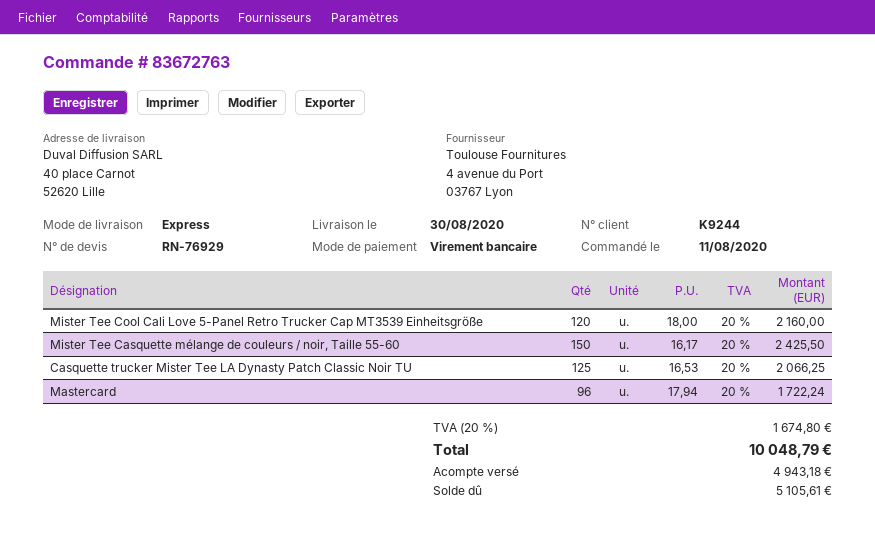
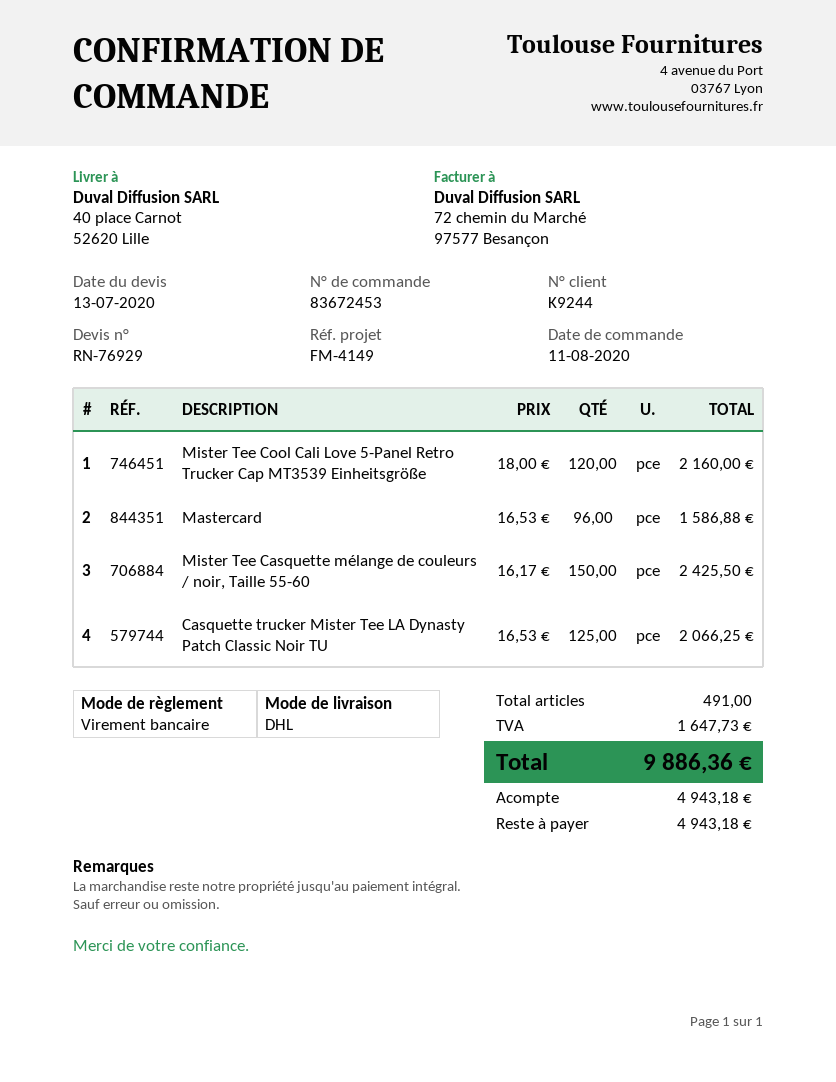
order number: 83672763 -> 83672453
shipping method: express -> DHL
Mastercard: 96 x 17.94 = 1722.24 -> 96 x 16.53 = 1586.88
tax: 1674.80 -> 1647.73
total: 10048.79 -> 9886.36
balance: 5105.61 -> 4943.18

